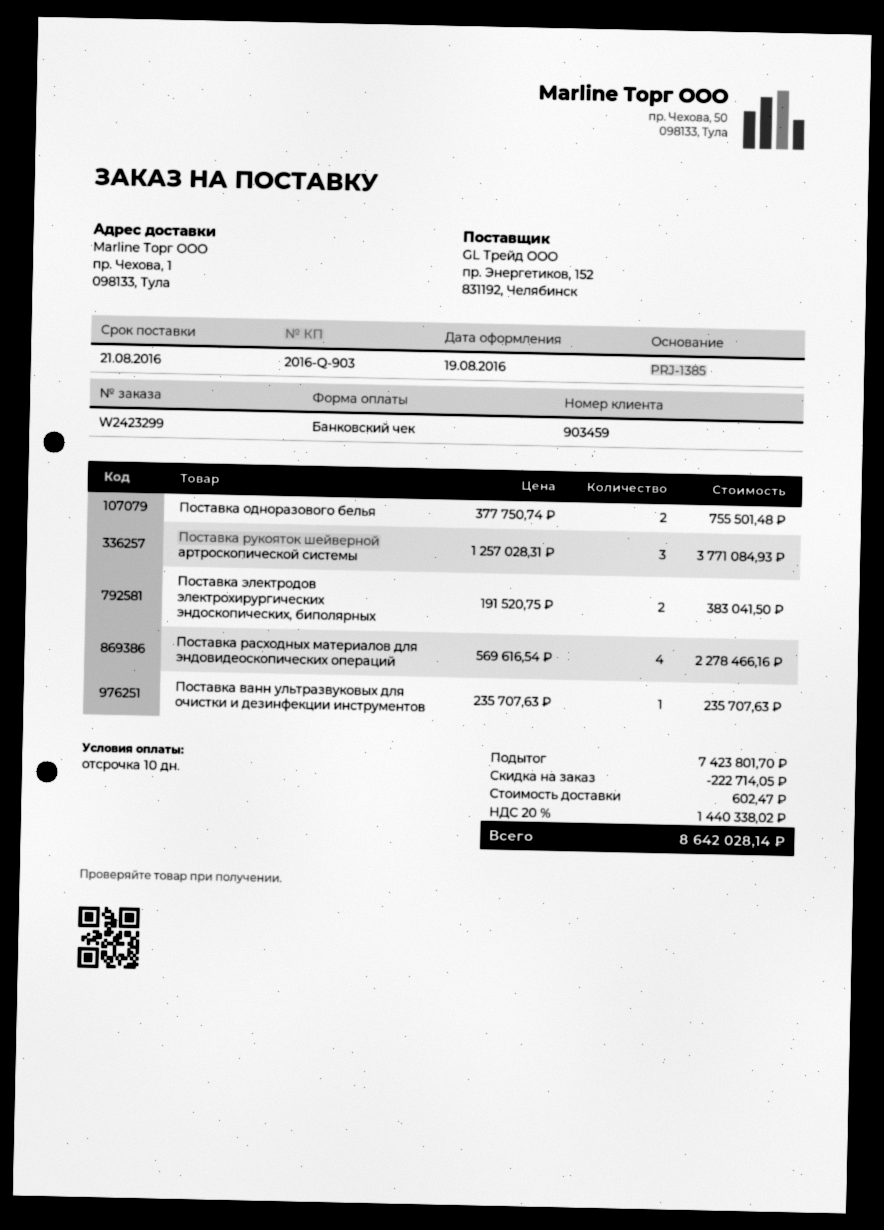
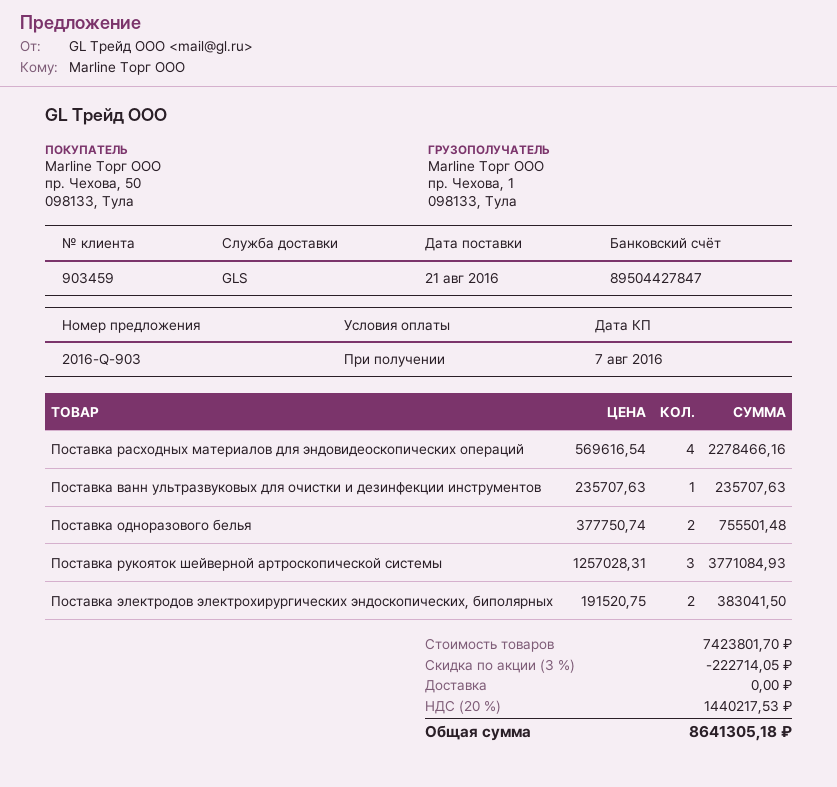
payment terms: 10 days -> on receipt
shipping: 602.47 -> 0.00
tax: 20% = 1440338.02 -> 20% = 1440217.53
total: 8642028.14 -> 8641305.18

